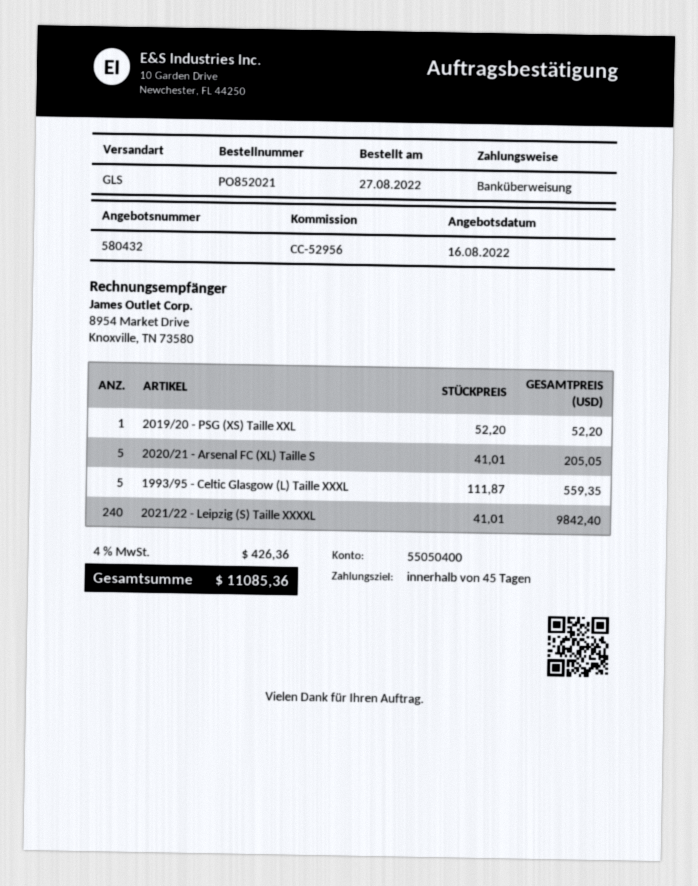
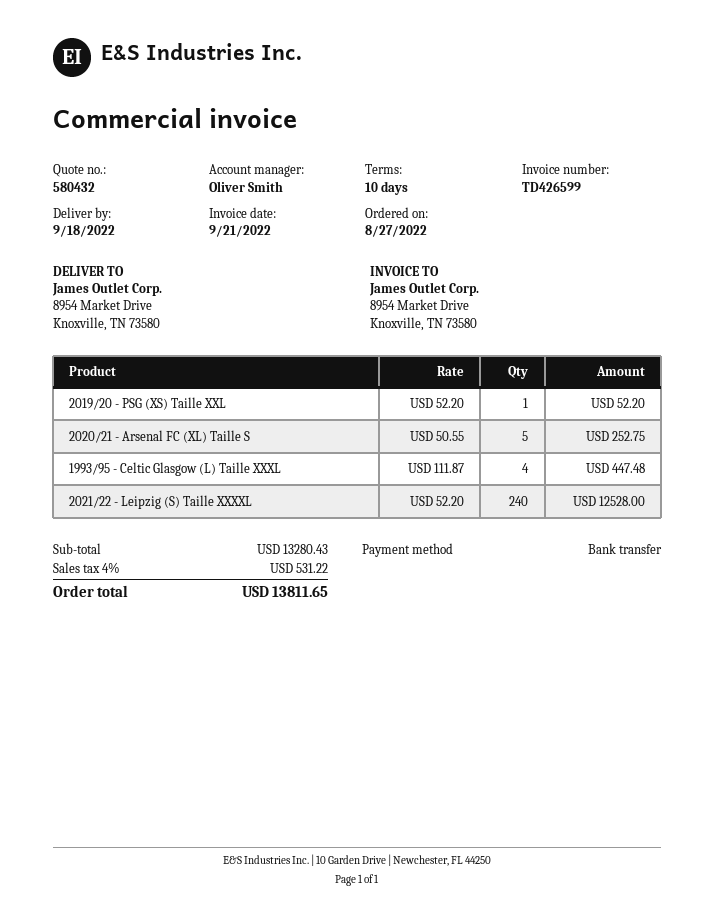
payment terms: 45 days -> 10 days
2020/21 - Arsenal FC (XL) Taille S: 5 x 41.01 = 205.05 -> 5 x 50.55 = 252.75
1993/95 - Celtic Glasgow (L) Taille XXXL: 5 x 111.87 = 559.35 -> 4 x 111.87 = 447.48
2021/22 - Leipzig (S) Taille XXXXL: 240 x 41.01 = 9842.40 -> 240 x 52.20 = 12528.00
tax: 4% = 426.36 -> 4% = 531.22
total: 11085.36 -> 13811.65

